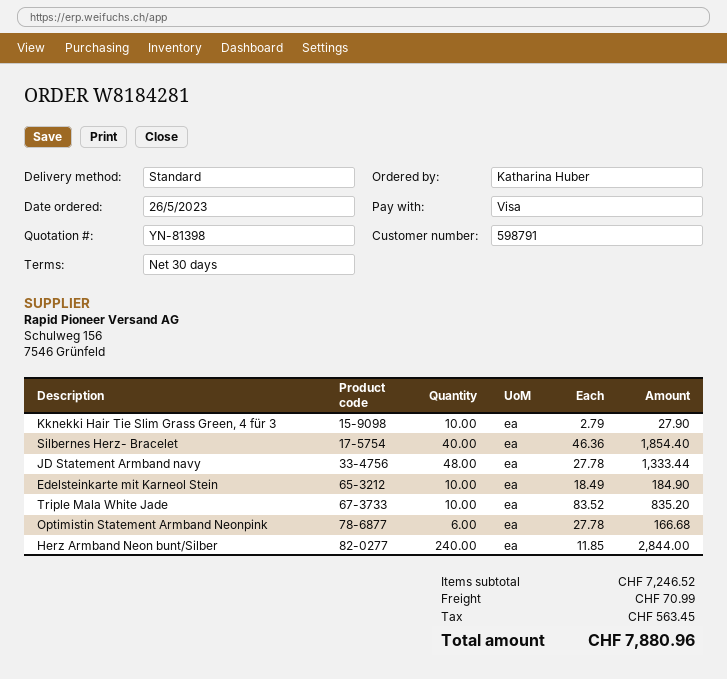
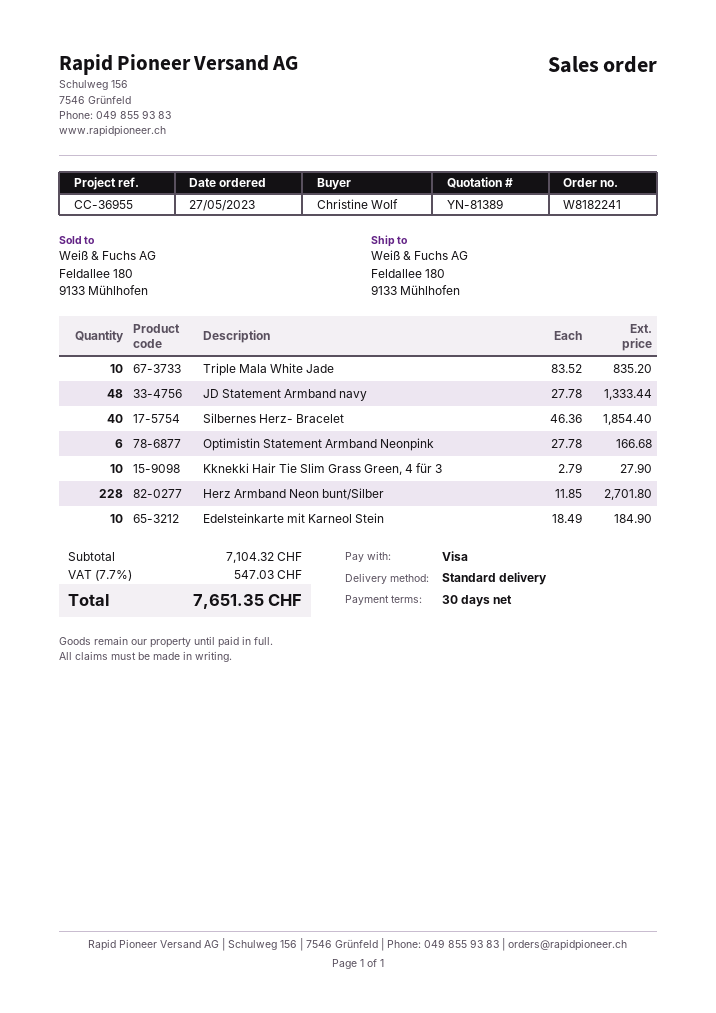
quote number: YN-81398 -> YN-81389
order number: W8184281 -> W8182241
order date: 2023-05-26 -> 2023-05-27
ordered by: Katharina Huber -> Christine Wolf
Herz Armband Neon bunt/Silber: 240 x 11.85 = 2844.00 -> 228 x 11.85 = 2701.80
subtotal: 7246.52 -> 7104.32
shipping: 70.99 -> none
tax: 563.45 -> 547.03
total: 7880.96 -> 7651.35

